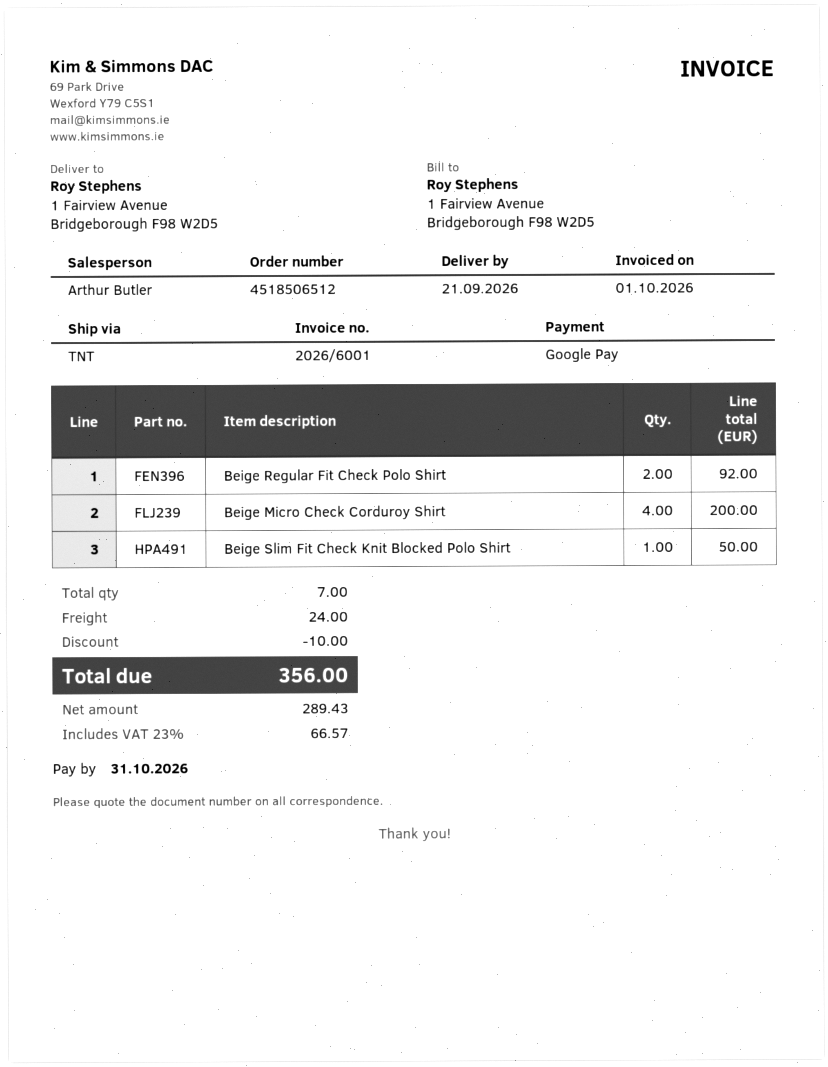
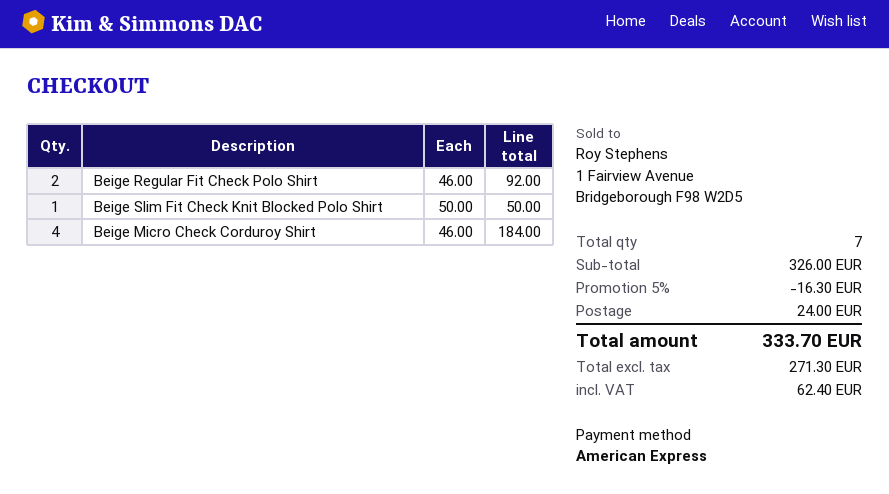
payment method: Google Pay -> American Express
Beige Micro Check Corduroy Shirt: 4 for 200.00 -> 4 for 184.00
discount: 10.00 -> 16.30
net: 289.43 -> 271.30
tax: 66.57 -> 62.40
total: 356.00 -> 333.70

